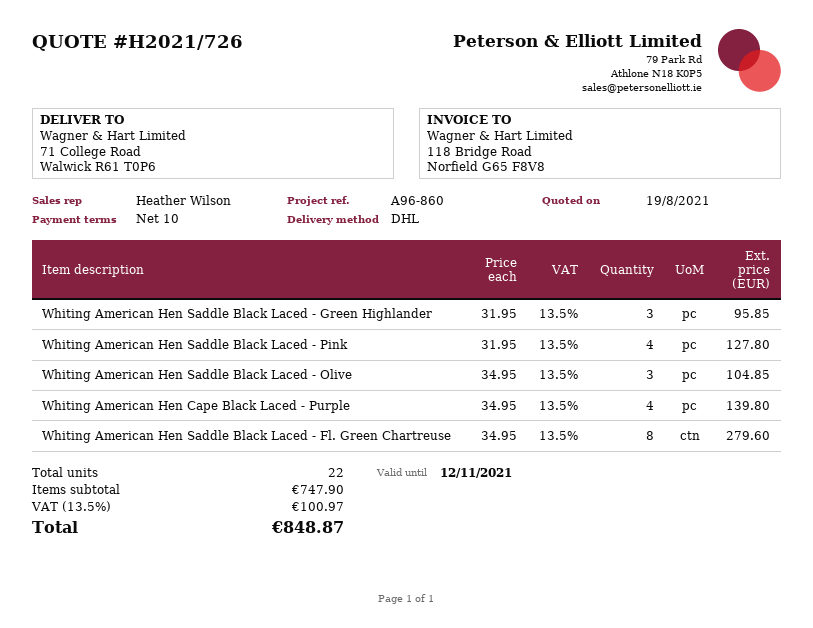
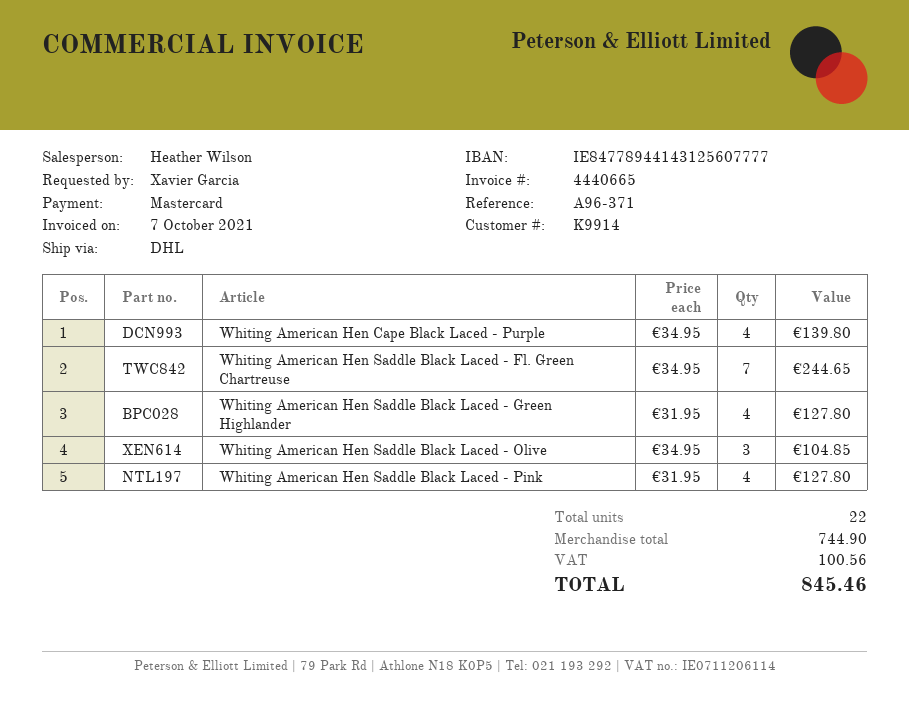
reference: A96-860 -> A96-371
Whiting American Hen Saddle Black Laced - Green Highlander: 3 x 31.95 = 95.85 -> 4 x 31.95 = 127.80
Whiting American Hen Saddle Black Laced - Fl. Green Chartreuse: 8 x 34.95 = 279.60 -> 7 x 34.95 = 244.65
subtotal: 747.90 -> 744.90
tax: 100.97 -> 100.56
total: 848.87 -> 845.46

